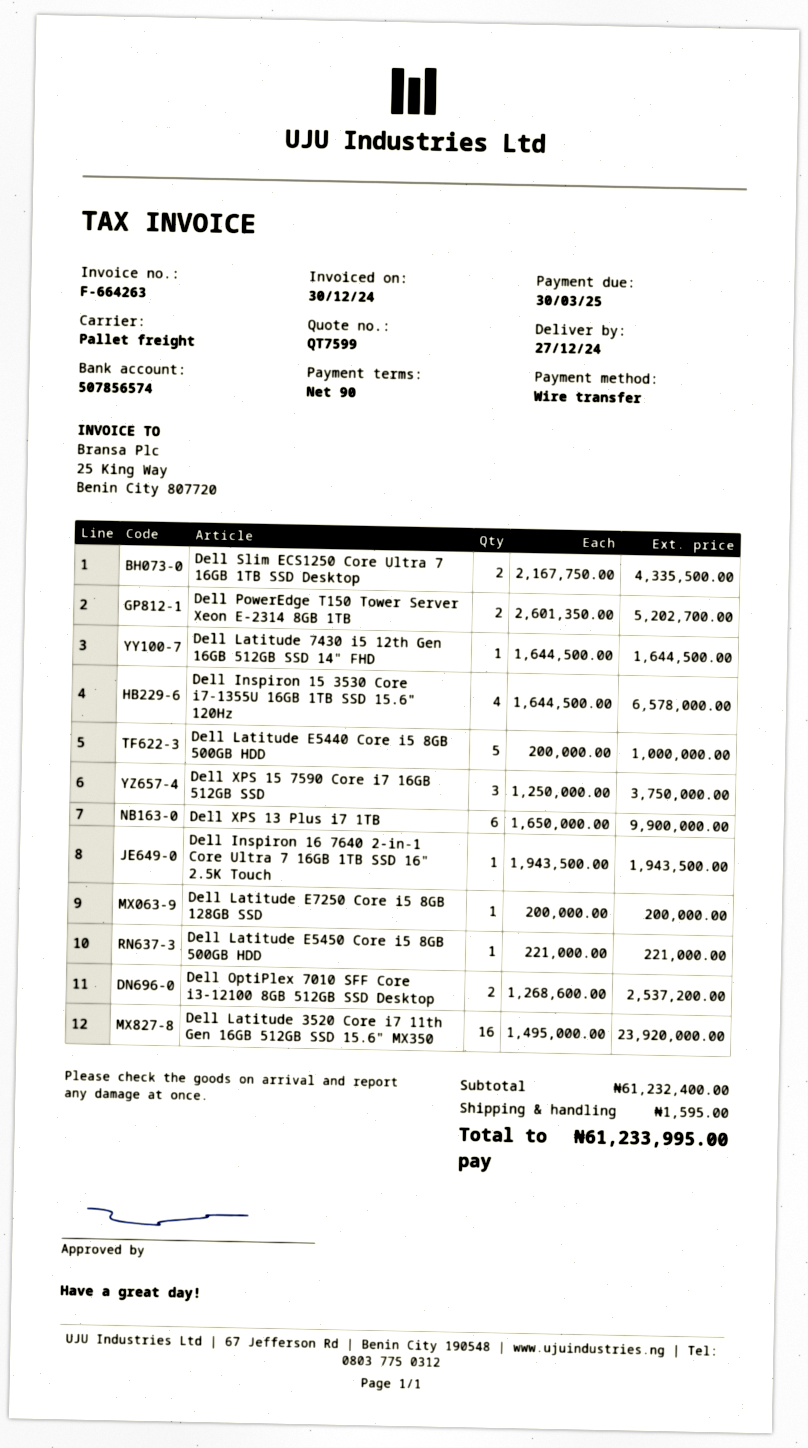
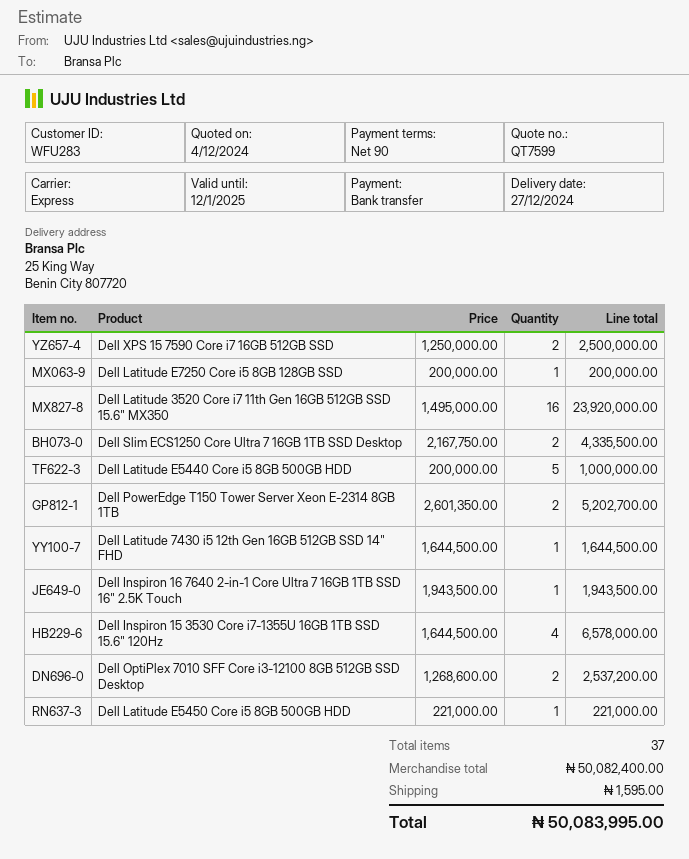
shipping method: pallet freight -> express
Dell XPS 15 7590 Core i7 16GB 512GB SSD: 3 x 1250000.00 = 3750000.00 -> 2 x 1250000.00 = 2500000.00
Dell XPS 13 Plus i7 1TB: 6 x 1650000.00 = 9900000.00 -> none
subtotal: 61232400.00 -> 50082400.00
total: 61233995.00 -> 50083995.00

